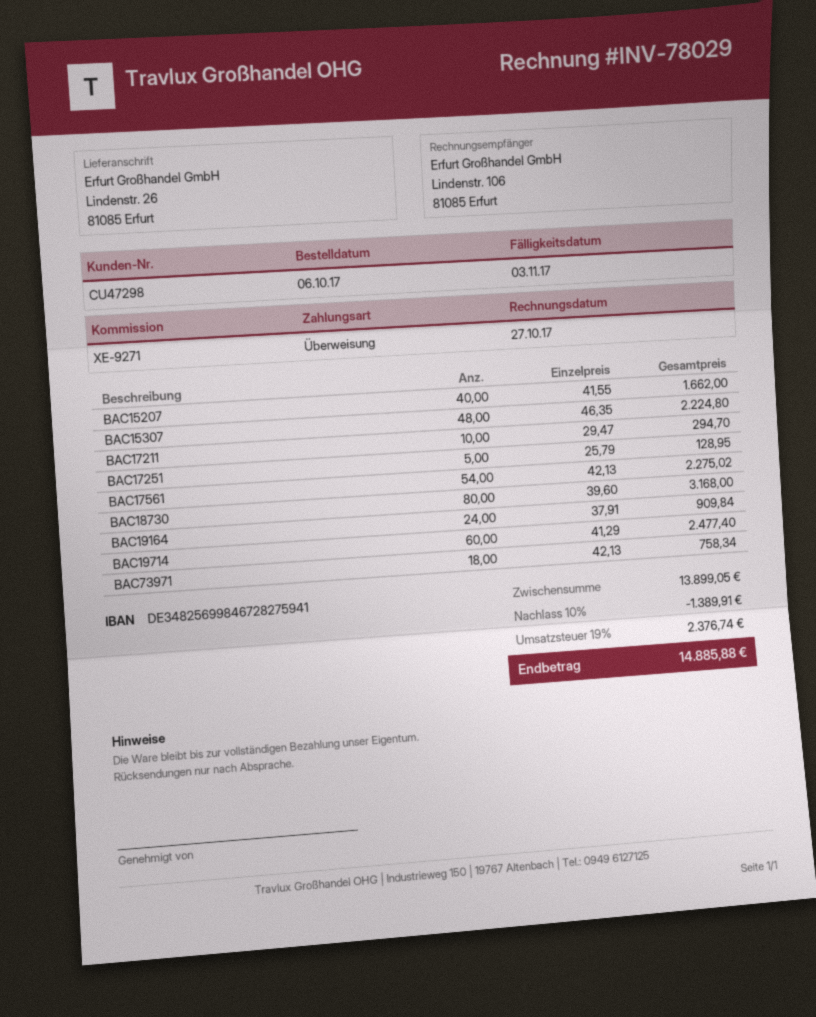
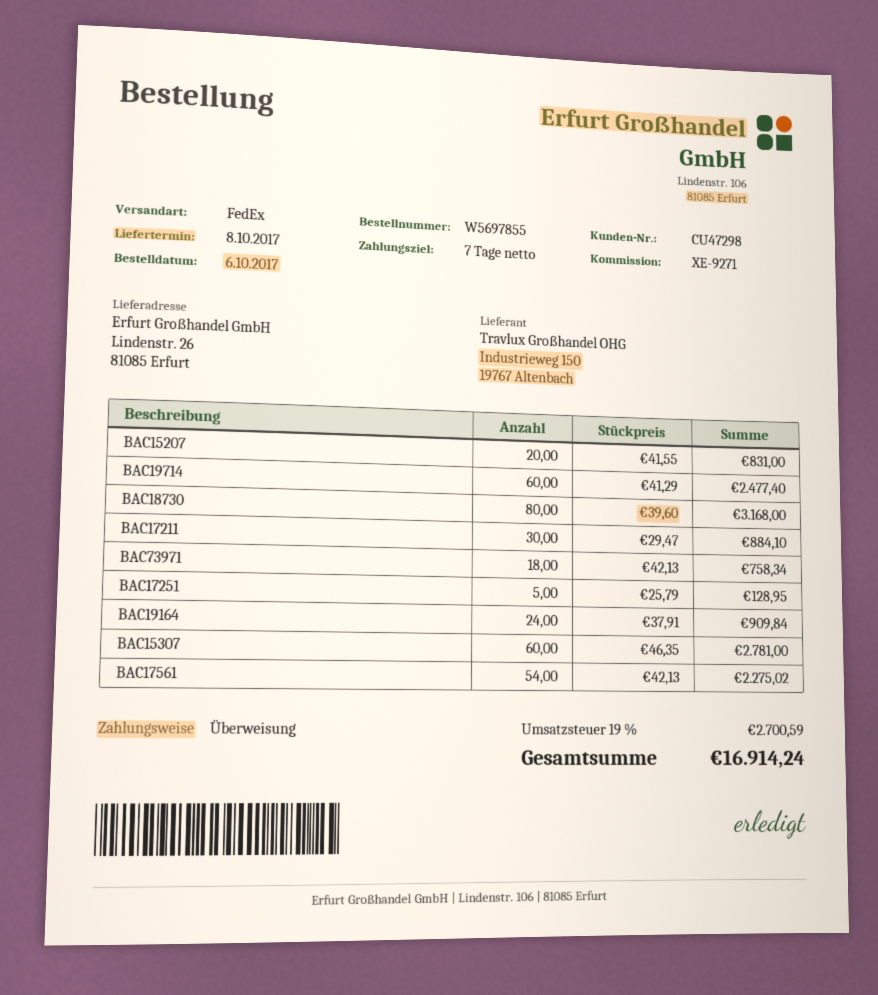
BAC15207: 40 x 41.55 = 1662.00 -> 20 x 41.55 = 831.00
BAC15307: 48 x 46.35 = 2224.80 -> 60 x 46.35 = 2781.00
BAC17211: 10 x 29.47 = 294.70 -> 30 x 29.47 = 884.10
discount: 10% = 1389.91 -> none
tax: 19% = 2376.74 -> 19% = 2700.59
total: 14885.88 -> 16914.24

